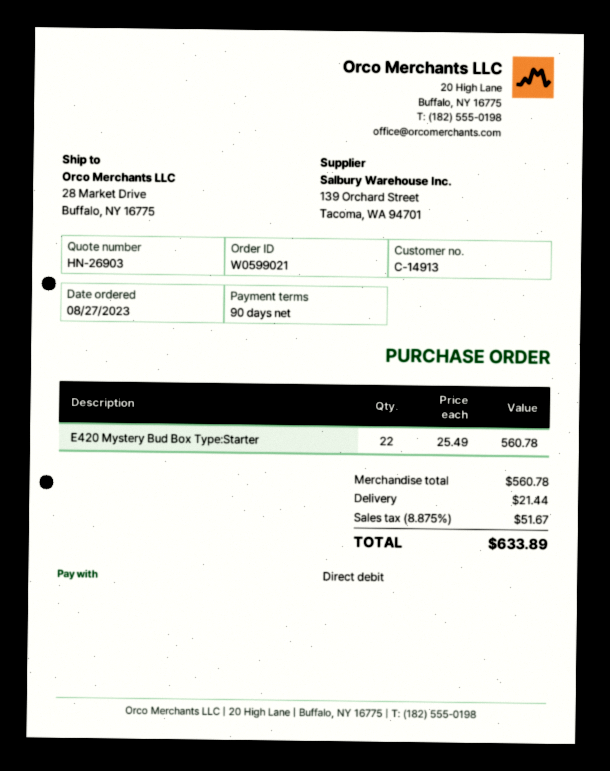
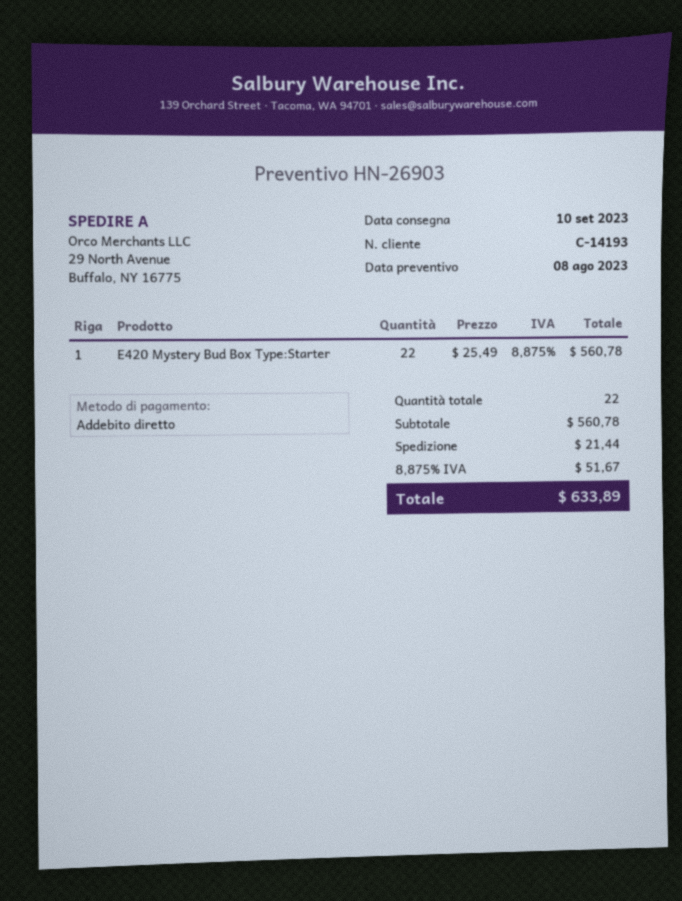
customer number: C-14913 -> C-14193
ship to: 28 Market Drive, Buffalo, NY 16775 -> 29 North Avenue, Buffalo, NY 16775

